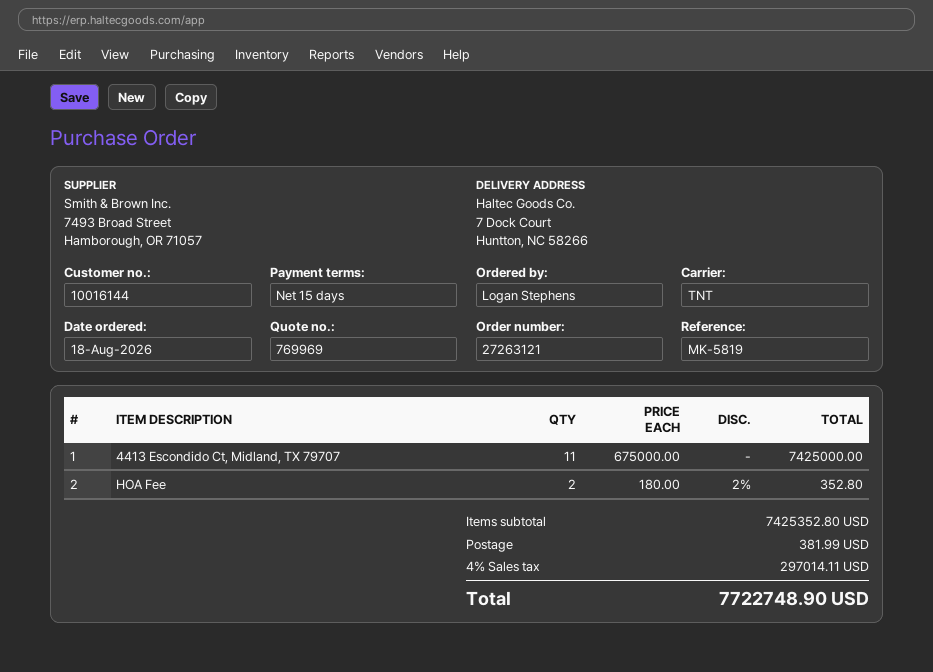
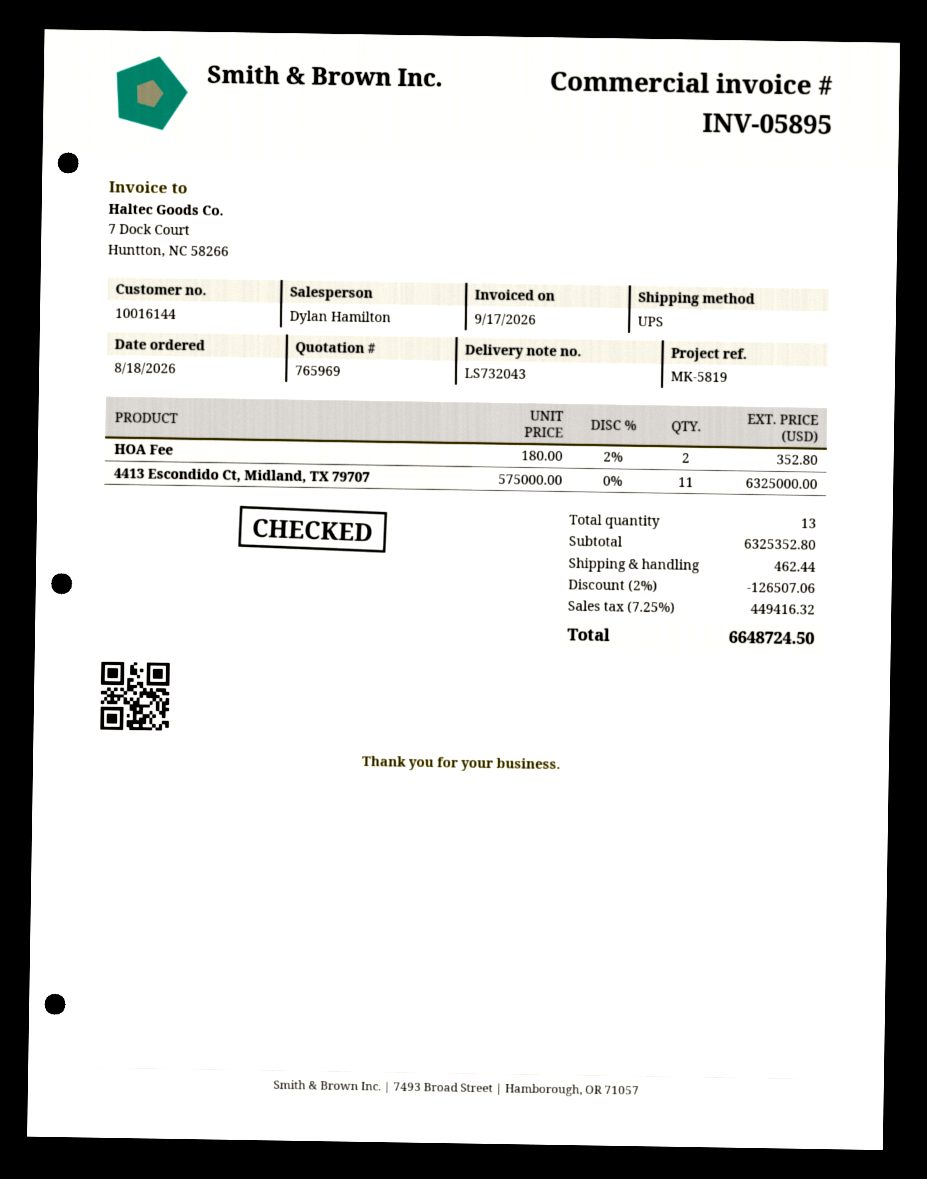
quote number: 769969 -> 765969
shipping method: TNT -> UPS
4413 Escondido Ct, Midland, TX 79707: 11 x 675000.00 = 7425000.00 -> 11 x 575000.00 = 6325000.00
subtotal: 7425352.80 -> 6325352.80
discount: none -> 2% = 126507.06
shipping: 381.99 -> 462.44
tax: 4% = 297014.11 -> 7.25% = 449416.32
total: 7722748.90 -> 6648724.50

